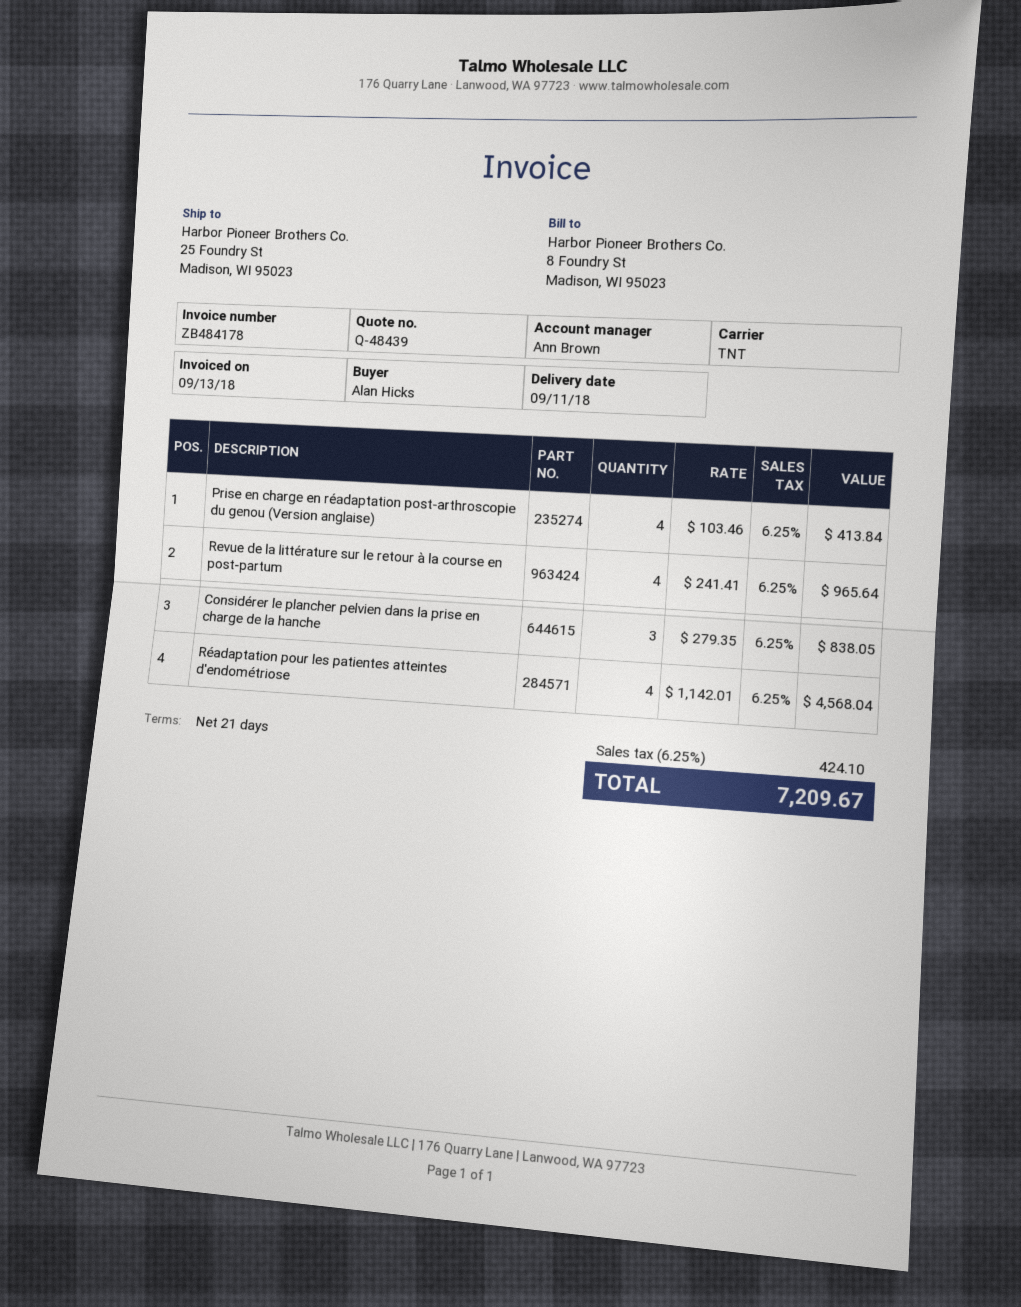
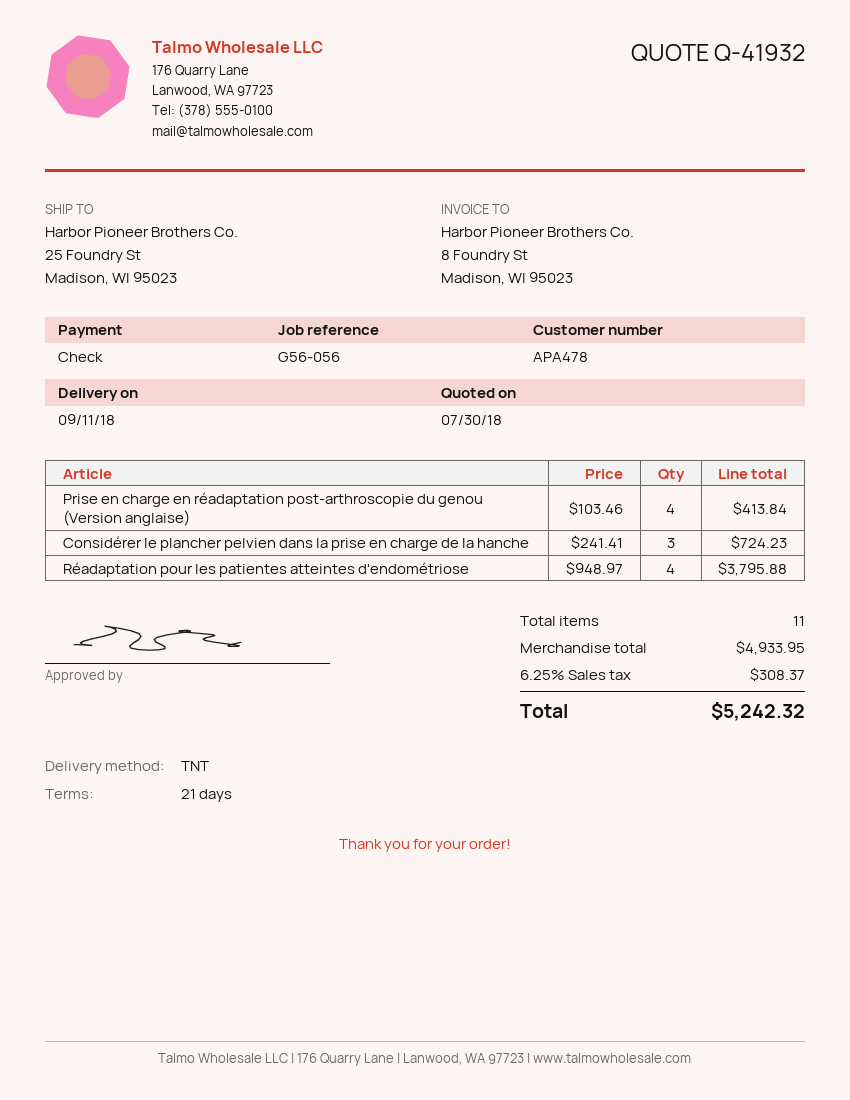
quote number: Q-48439 -> Q-41932
Revue de la littérature sur le retour à la course en post-partum: 4 x 241.41 = 965.64 -> none
Considérer le plancher pelvien dans la prise en charge de la hanche: 3 x 279.35 = 838.05 -> 3 x 241.41 = 724.23
Réadaptation pour les patientes atteintes d'endométriose: 4 x 1142.01 = 4568.04 -> 4 x 948.97 = 3795.88
tax: 6.25% = 424.10 -> 6.25% = 308.37
total: 7209.67 -> 5242.32

